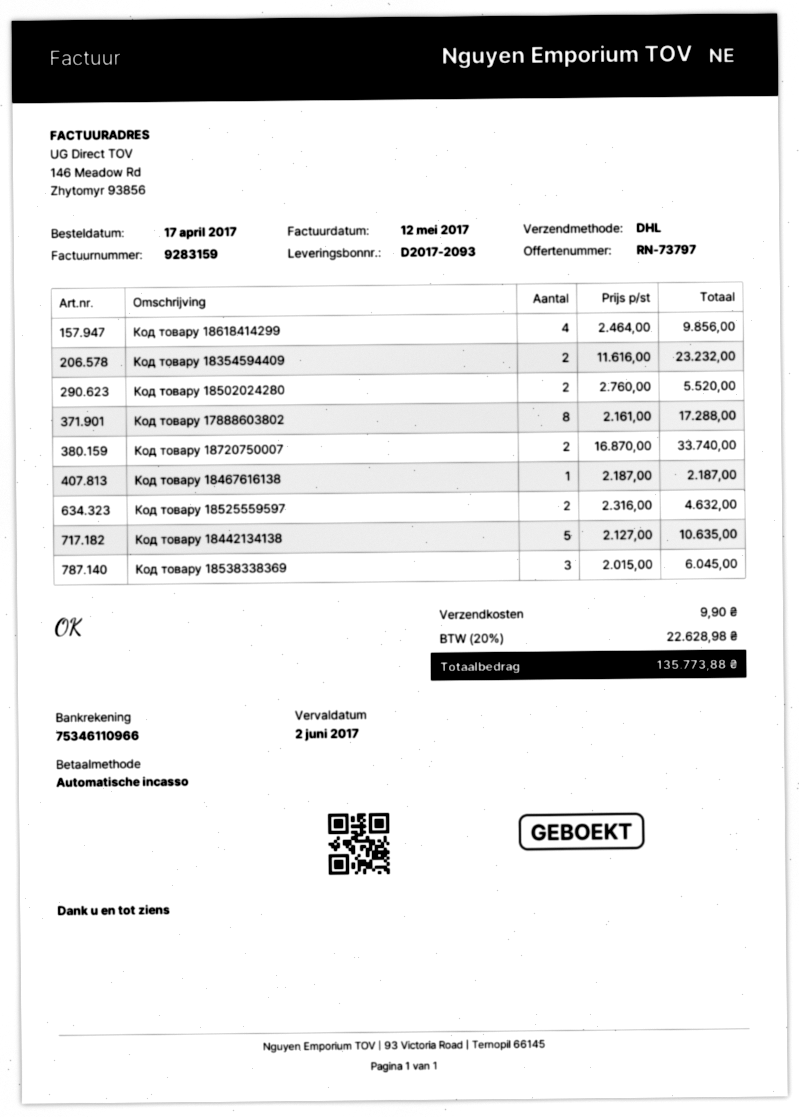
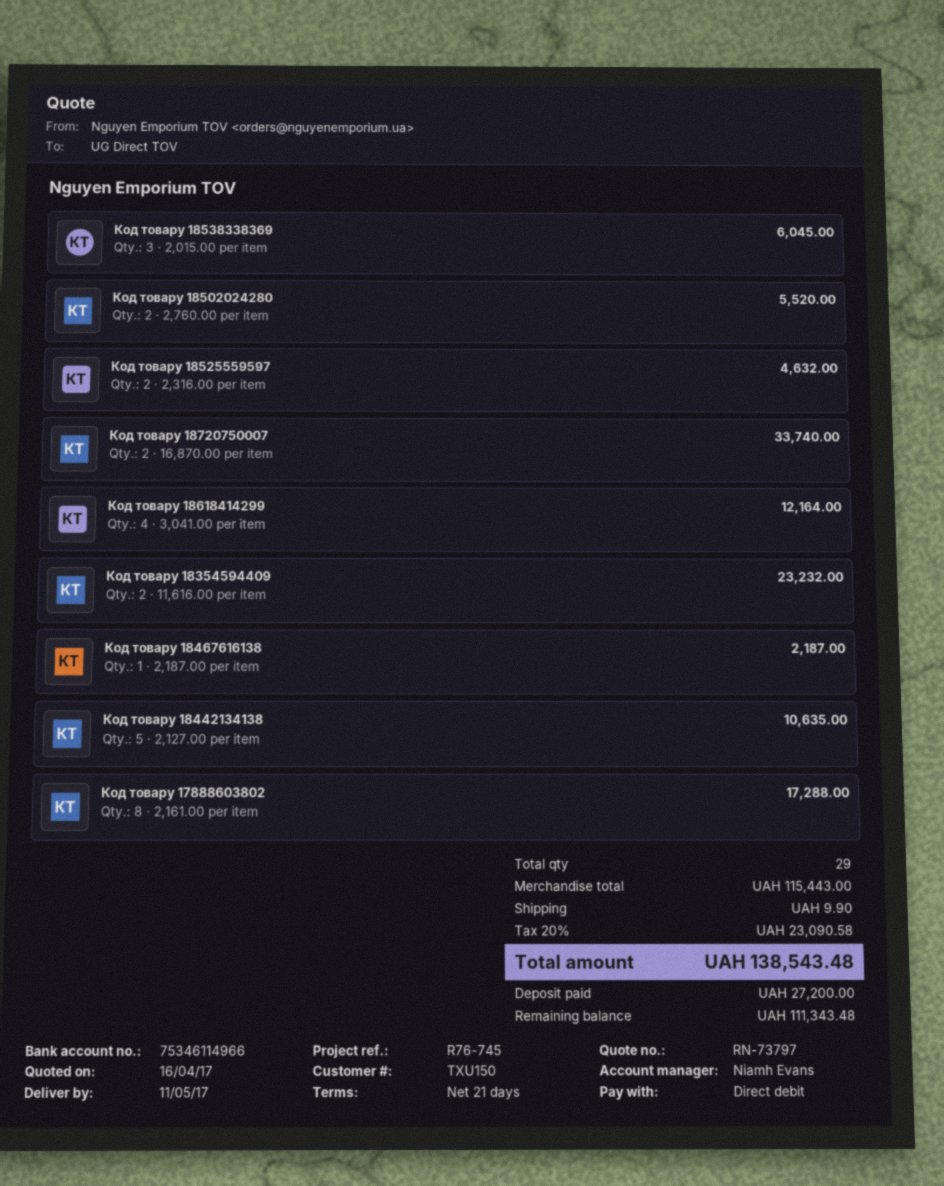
bank account: 75346110966 -> 75346114966
Код товару 18618414299: 4 x 2464.00 = 9856.00 -> 4 x 3041.00 = 12164.00
tax: 20% = 22628.98 -> 20% = 23090.58
total: 135773.88 -> 138543.48

